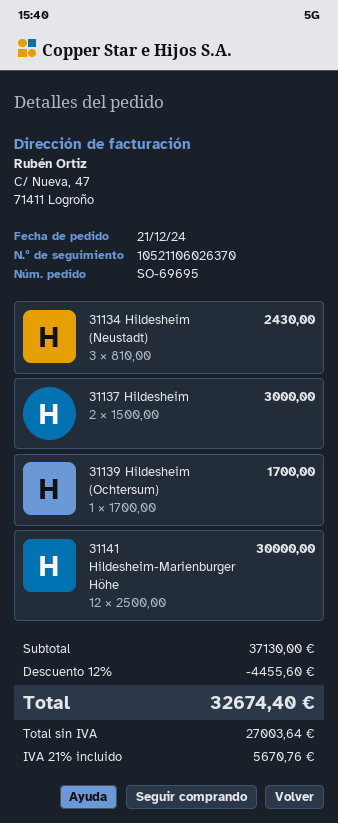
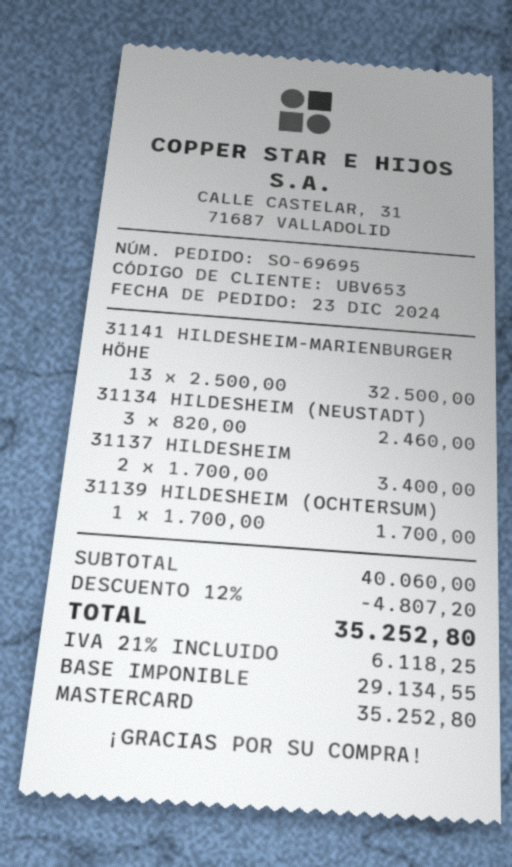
order date: 2024-12-21 -> 2024-12-23
31134 Hildesheim (Neustadt): 3 x 810.00 = 2430.00 -> 3 x 820.00 = 2460.00
31137 Hildesheim: 2 x 1500.00 = 3000.00 -> 2 x 1700.00 = 3400.00
31141 Hildesheim-Marienburger Höhe: 12 x 2500.00 = 30000.00 -> 13 x 2500.00 = 32500.00
subtotal: 37130.00 -> 40060.00
discount: 12% = 4455.60 -> 12% = 4807.20
net: 27003.64 -> 29134.55
tax: 21% = 5670.76 -> 21% = 6118.25
total: 32674.40 -> 35252.80

